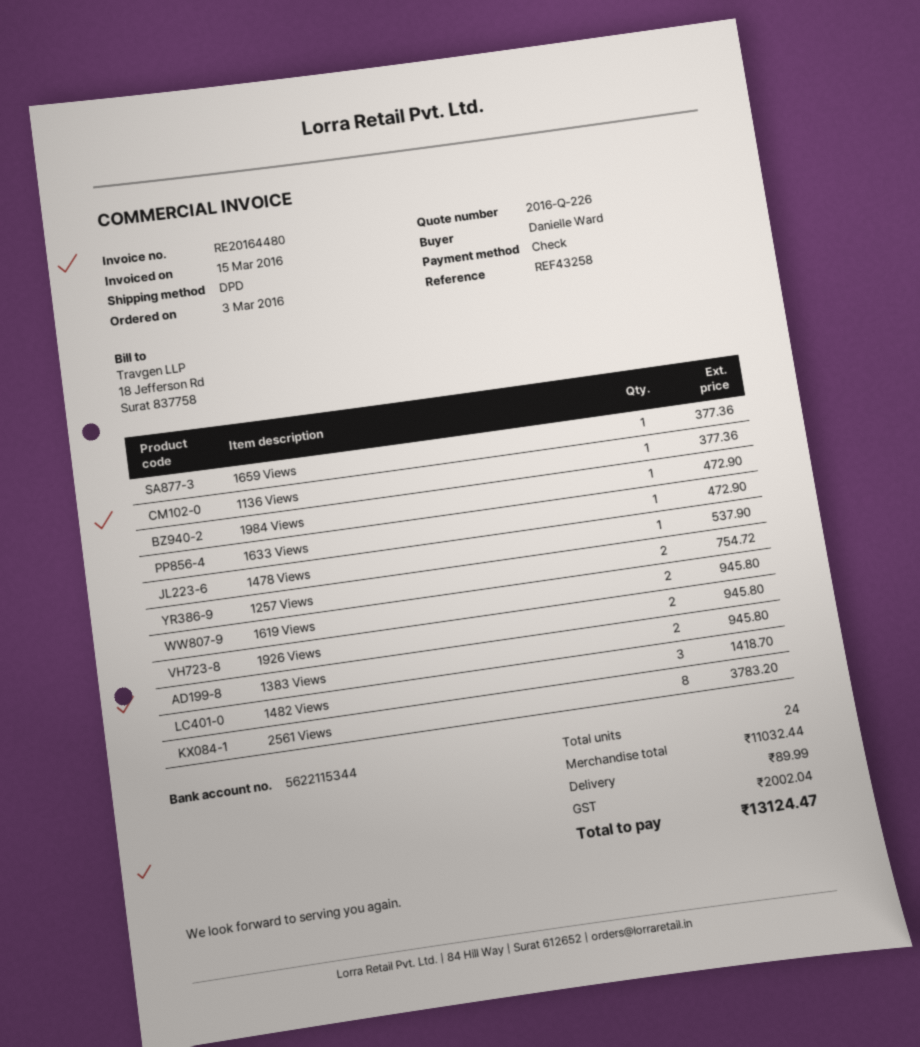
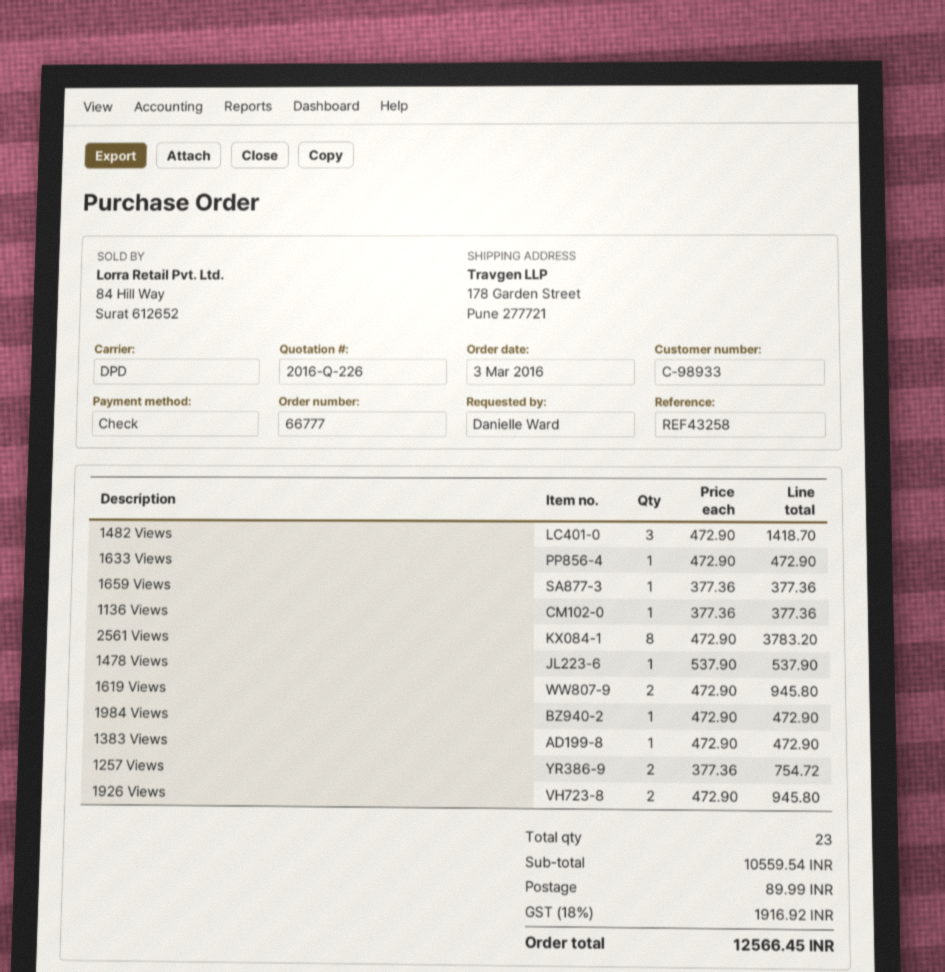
1383 Views: 2 for 945.80 -> 1 for 472.90
total quantity: 24 -> 23
subtotal: 11032.44 -> 10559.54
tax: 2002.04 -> 1916.92
total: 13124.47 -> 12566.45

